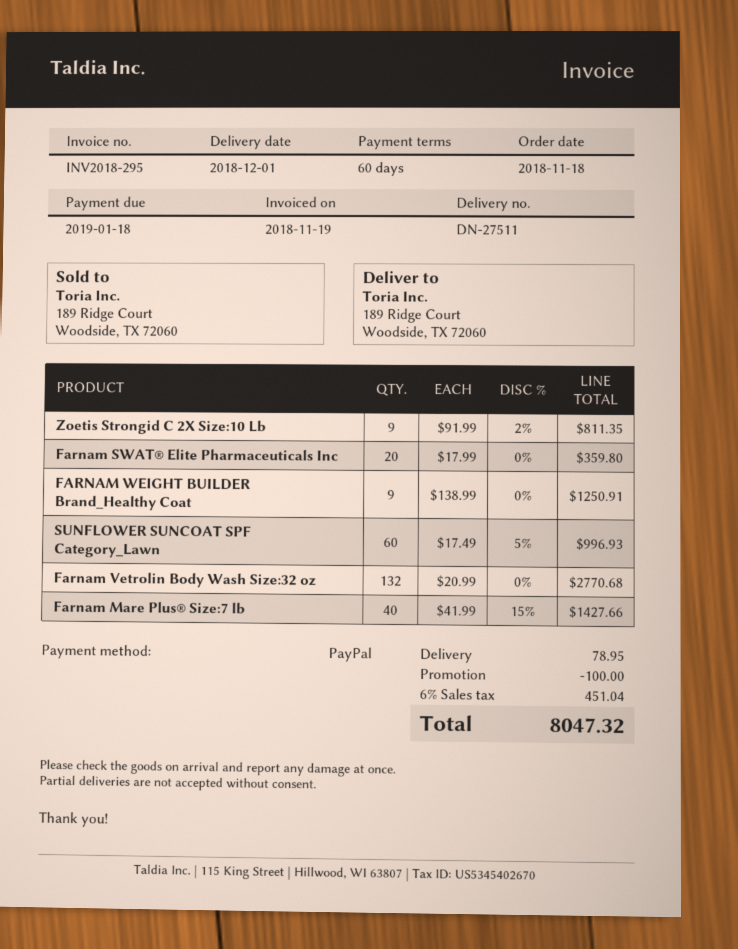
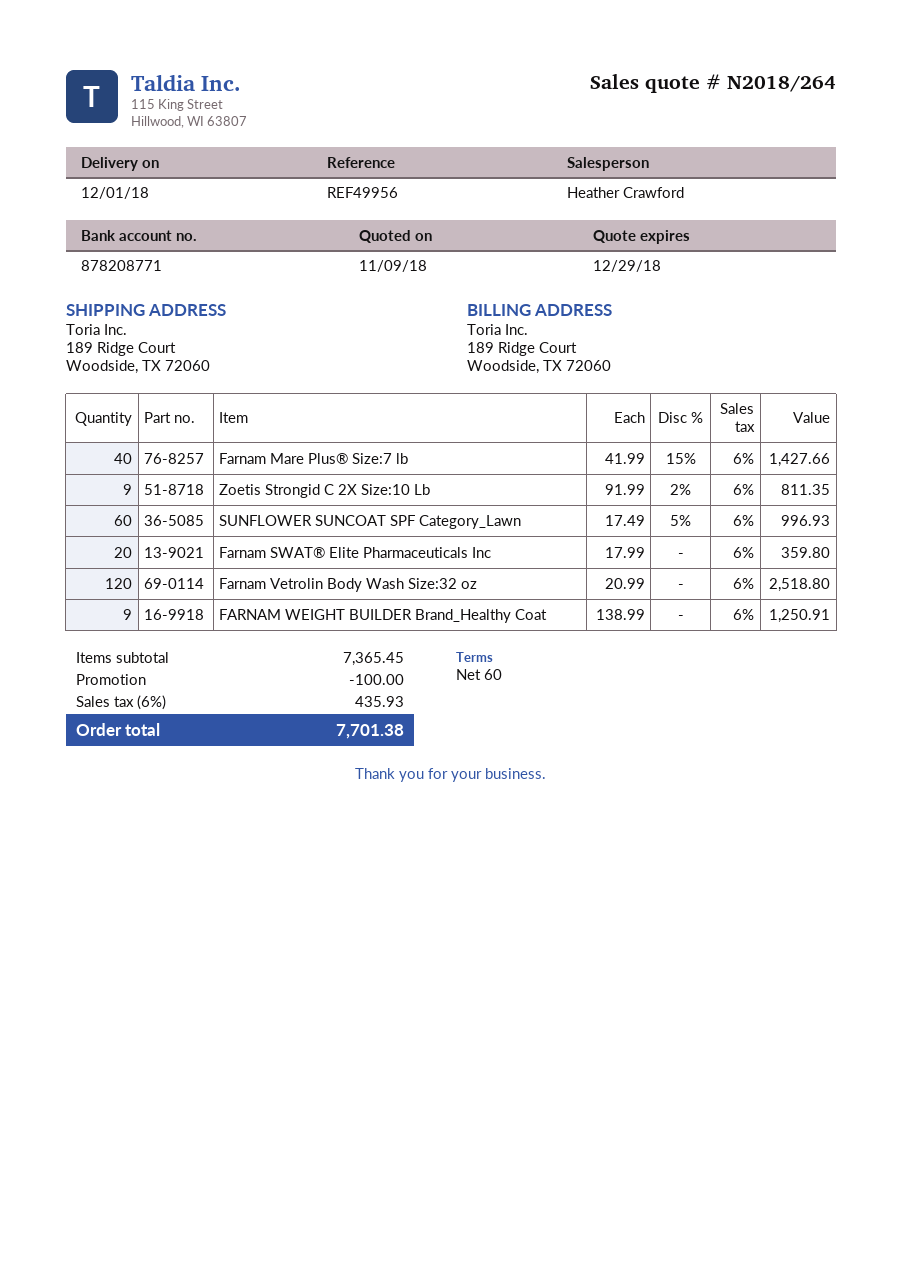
Farnam Vetrolin Body Wash Size:32 oz: 132 x 20.99 = 2770.68 -> 120 x 20.99 = 2518.80
shipping: 78.95 -> none
tax: 6% = 451.04 -> 6% = 435.93
total: 8047.32 -> 7701.38

